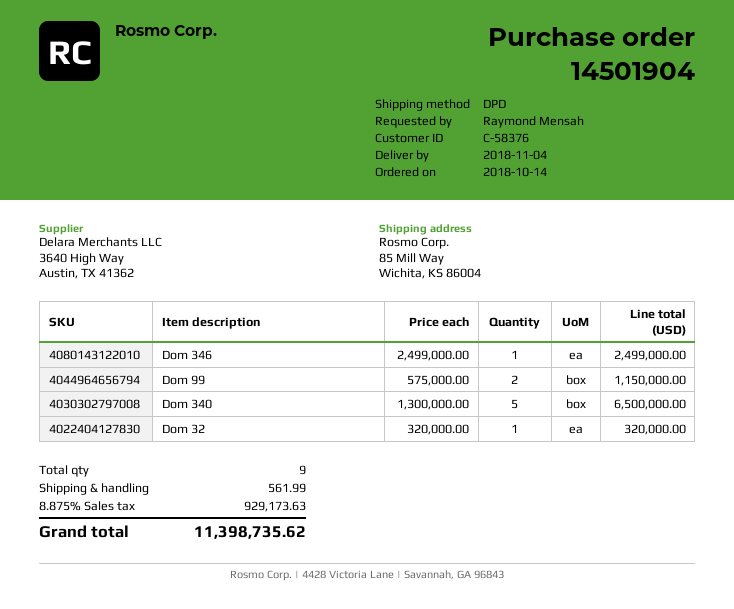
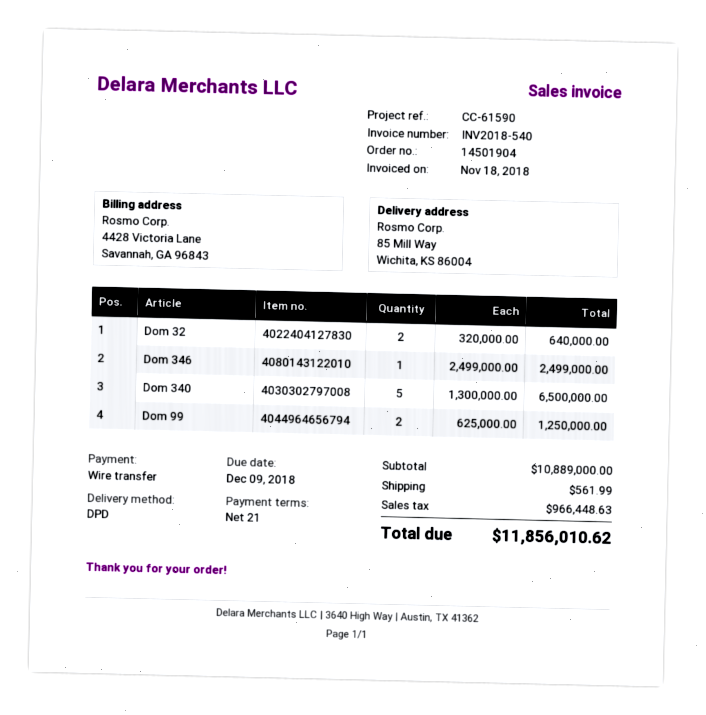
Dom 99: 2 x 575000.00 = 1150000.00 -> 2 x 625000.00 = 1250000.00
Dom 32: 1 x 320000.00 = 320000.00 -> 2 x 320000.00 = 640000.00
tax: 929173.63 -> 966448.63
total: 11398735.62 -> 11856010.62

